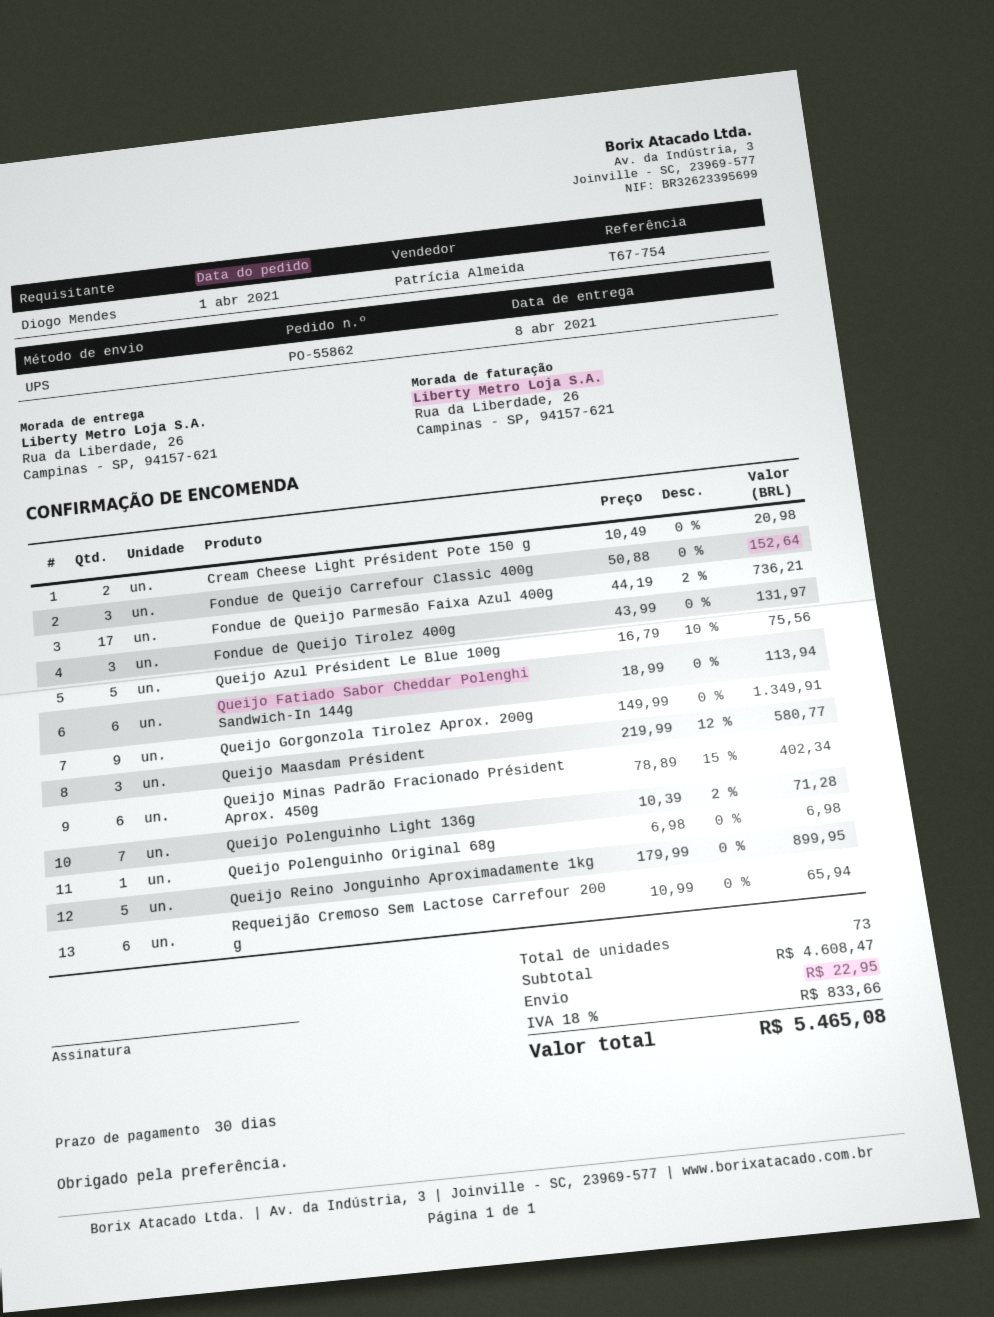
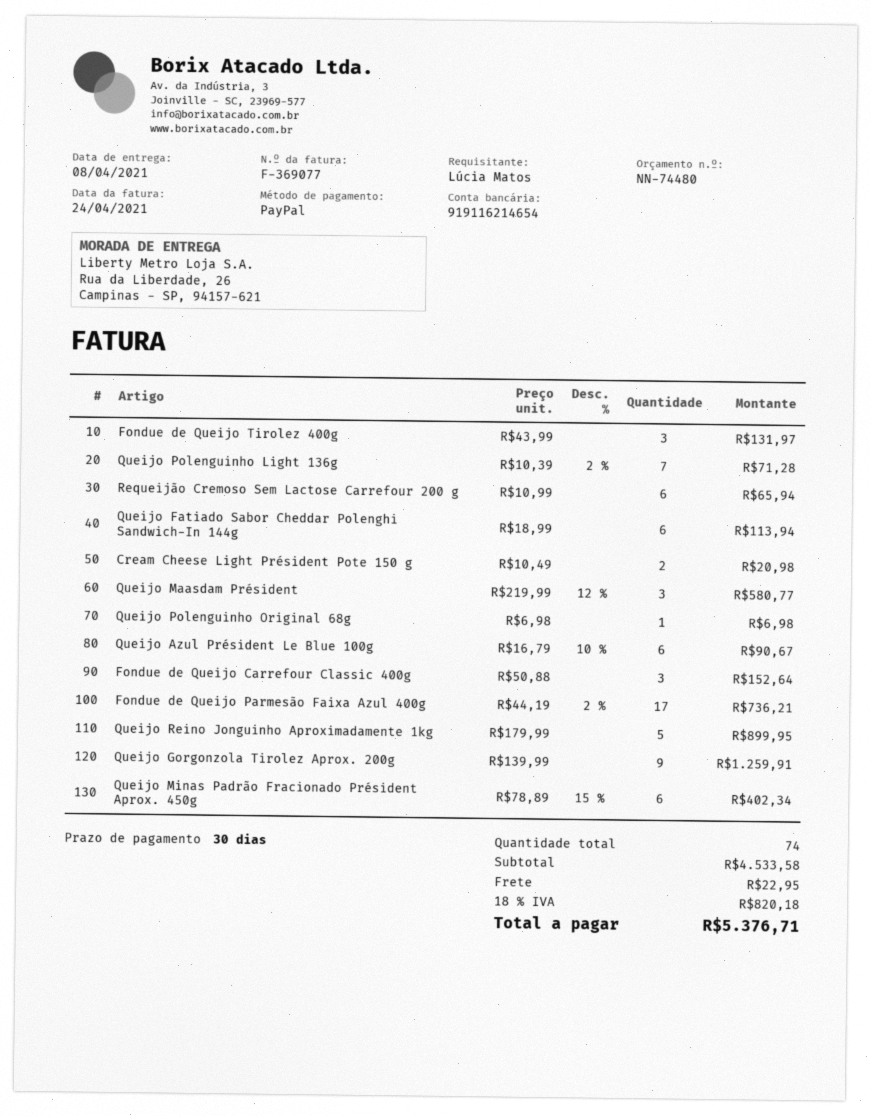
ordered by: Diogo Mendes -> Lúcia Matos
Queijo Azul Président Le Blue 100g: 5 x 16.79 - 10% = 75.56 -> 6 x 16.79 - 10% = 90.67
Queijo Gorgonzola Tirolez Aprox. 200g: 9 x 149.99 = 1349.91 -> 9 x 139.99 = 1259.91
total quantity: 73 -> 74
subtotal: 4608.47 -> 4533.58
tax: 18% = 833.66 -> 18% = 820.18
total: 5465.08 -> 5376.71

